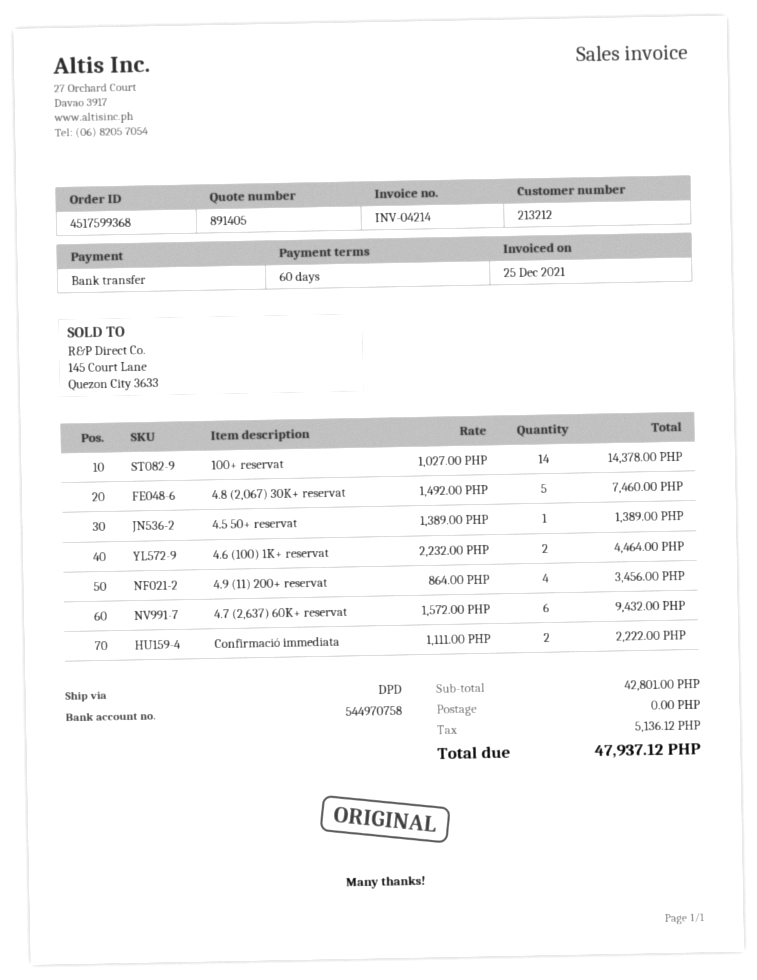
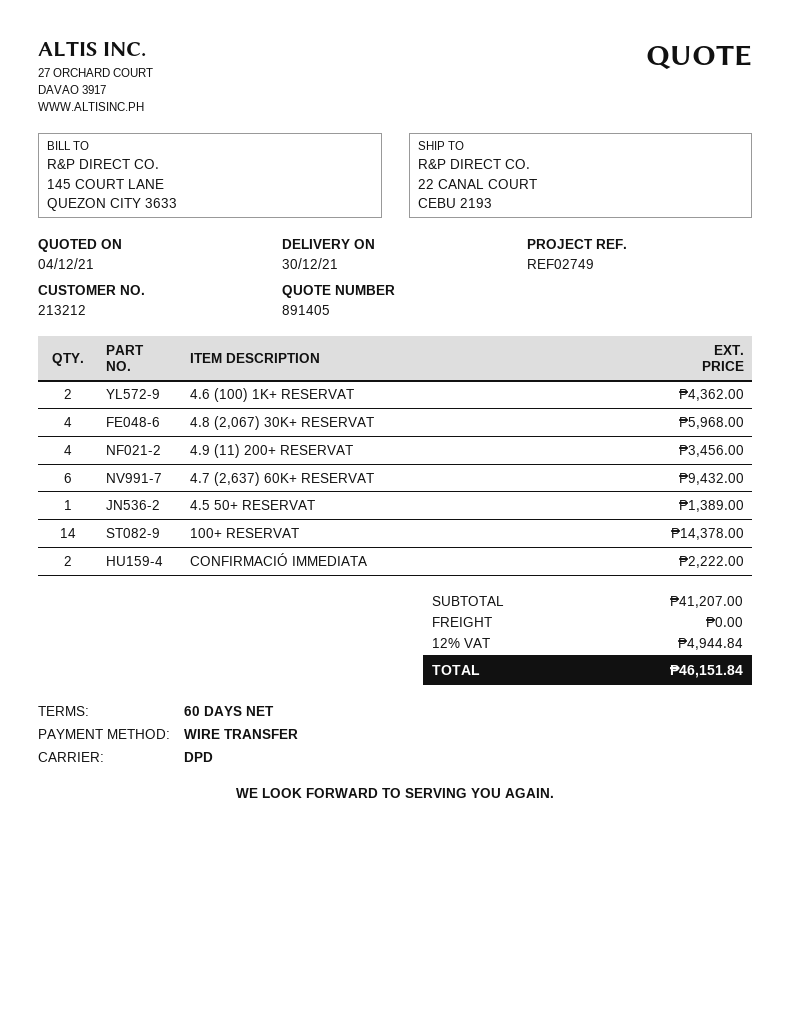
4.8 (2,067) 30K+ reservat: 5 for 7460.00 -> 4 for 5968.00
4.6 (100) 1K+ reservat: 2 for 4464.00 -> 2 for 4362.00
subtotal: 42801.00 -> 41207.00
tax: 5136.12 -> 4944.84
total: 47937.12 -> 46151.84

